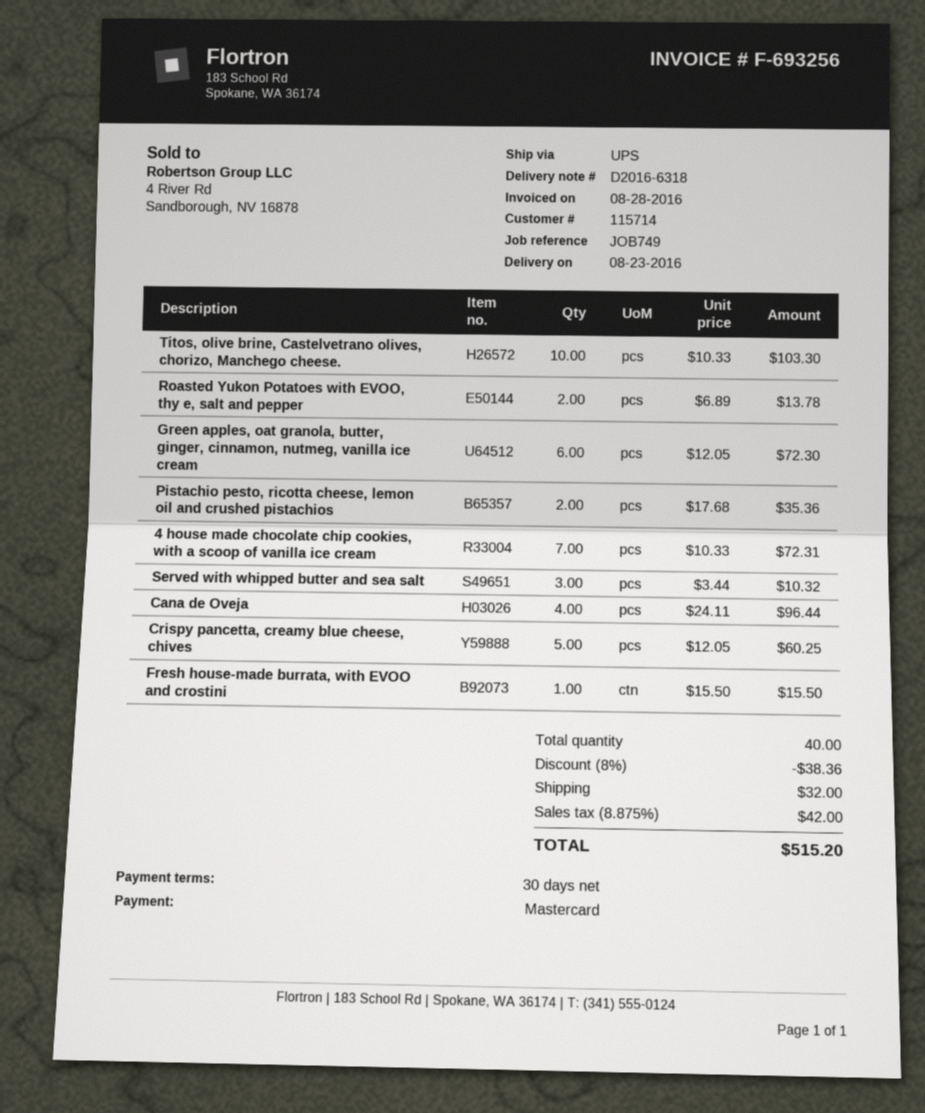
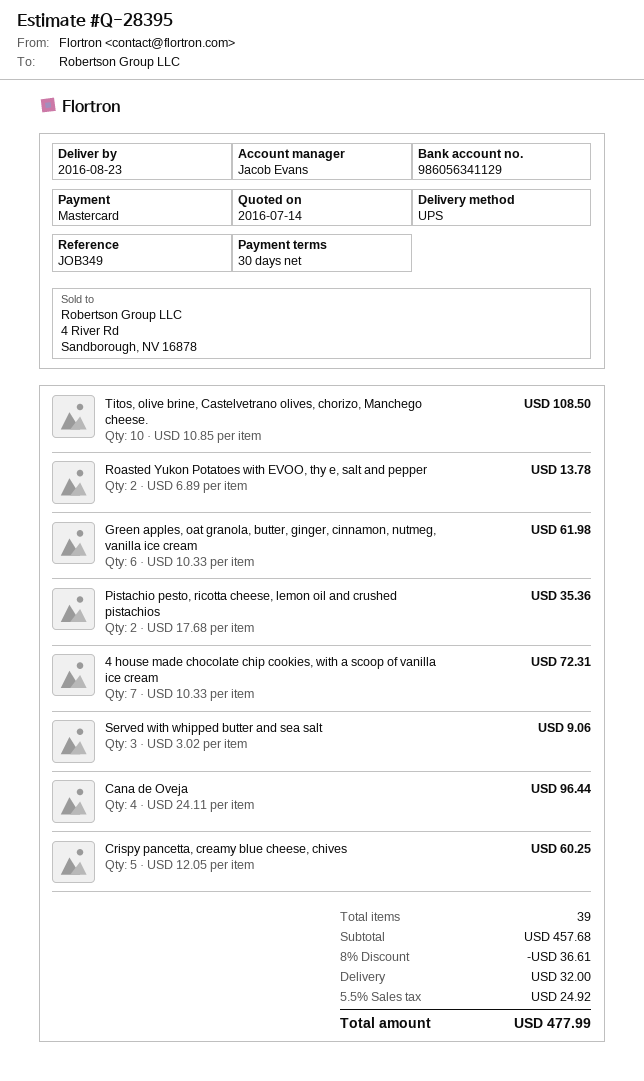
reference: JOB749 -> JOB349
Titos, olive brine, Castelvetrano olives, chorizo, Manchego cheese.: 10 x 10.33 = 103.30 -> 10 x 10.85 = 108.50
Green apples, oat granola, butter, ginger, cinnamon, nutmeg, vanilla ice cream: 6 x 12.05 = 72.30 -> 6 x 10.33 = 61.98
Served with whipped butter and sea salt: 3 x 3.44 = 10.32 -> 3 x 3.02 = 9.06
Fresh house-made burrata, with EVOO and crostini: 1 x 15.50 = 15.50 -> none
total quantity: 40 -> 39
discount: 8% = 38.36 -> 8% = 36.61
tax: 8.875% = 42.00 -> 5.5% = 24.92
total: 515.20 -> 477.99

